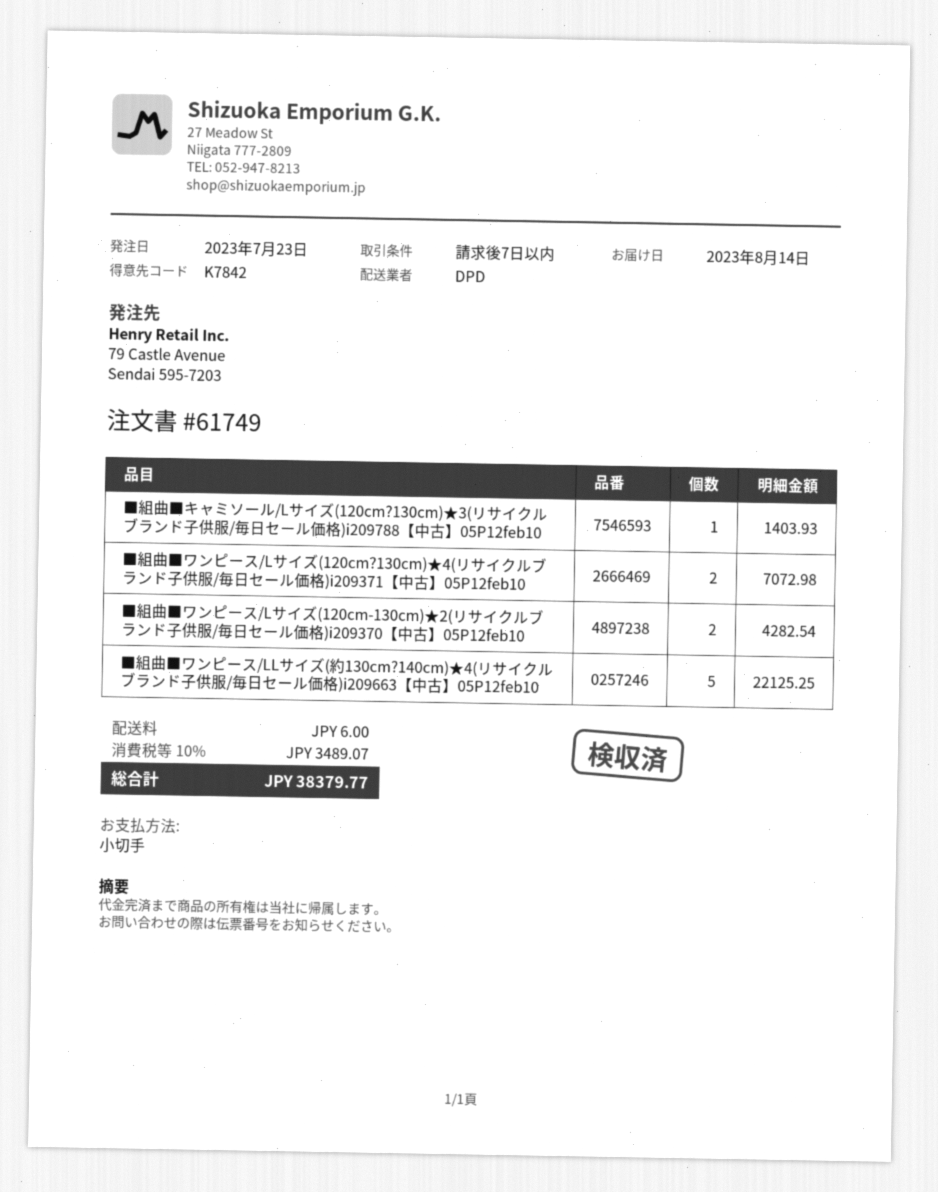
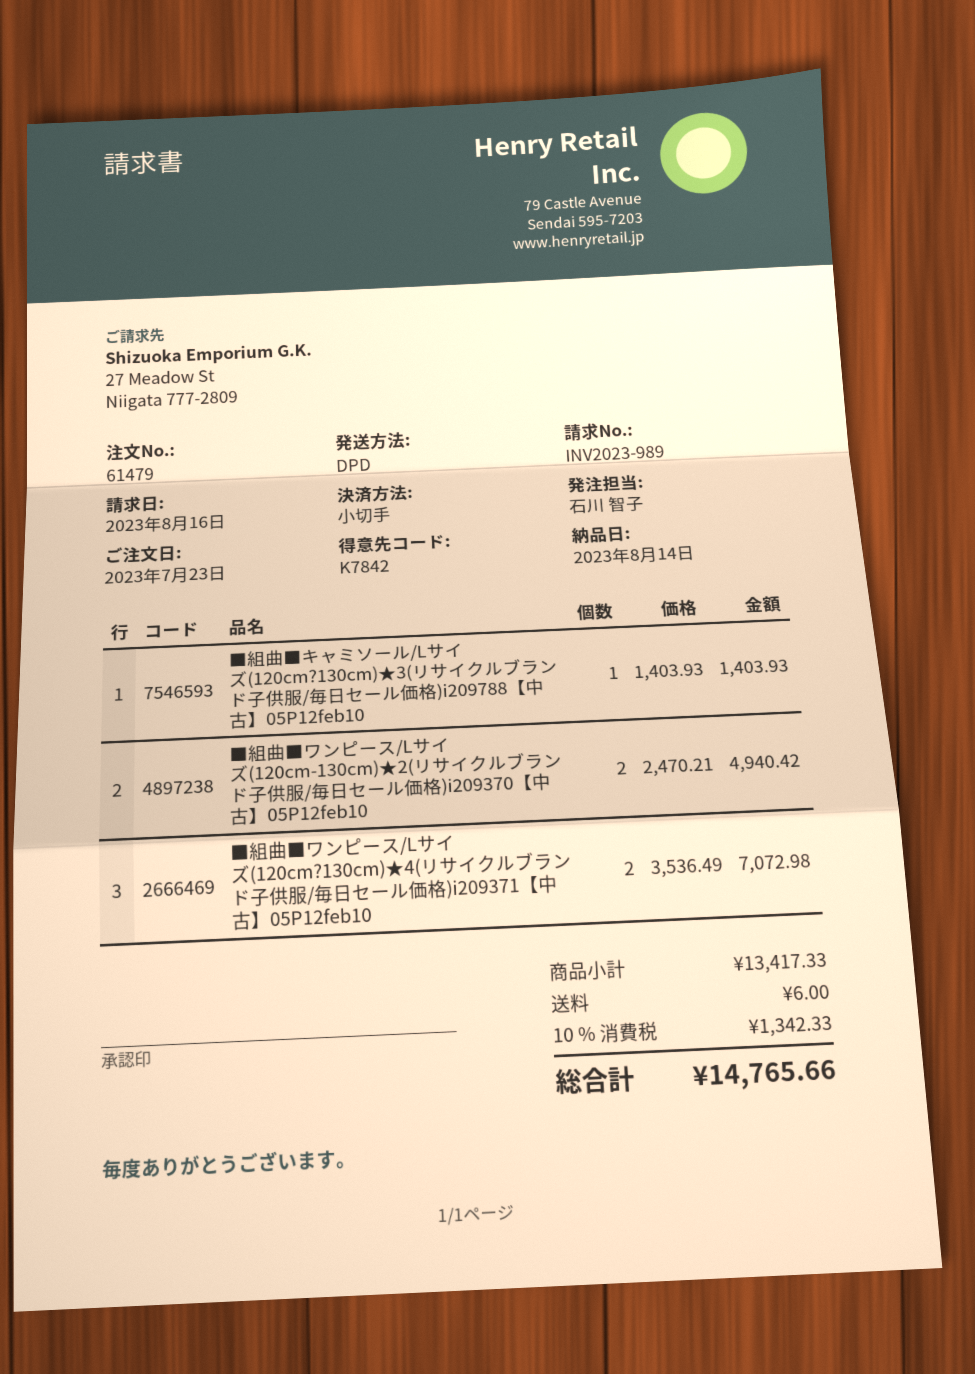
order number: 61749 -> 61479
■組曲■ワンピース/Lサイズ(120cm-130cm)★2(リサイクルブランド子供服/毎日セール価格)i209370【中古】05P12feb10: 2 for 4282.54 -> 2 for 4940.42
■組曲■ワンピース/LLサイズ(約130cm?140cm)★4(リサイクルブランド子供服/毎日セール価格)i209663【中古】05P12feb10: 5 for 22125.25 -> none
tax: 10% = 3489.07 -> 10% = 1342.33
total: 38379.77 -> 14765.66

